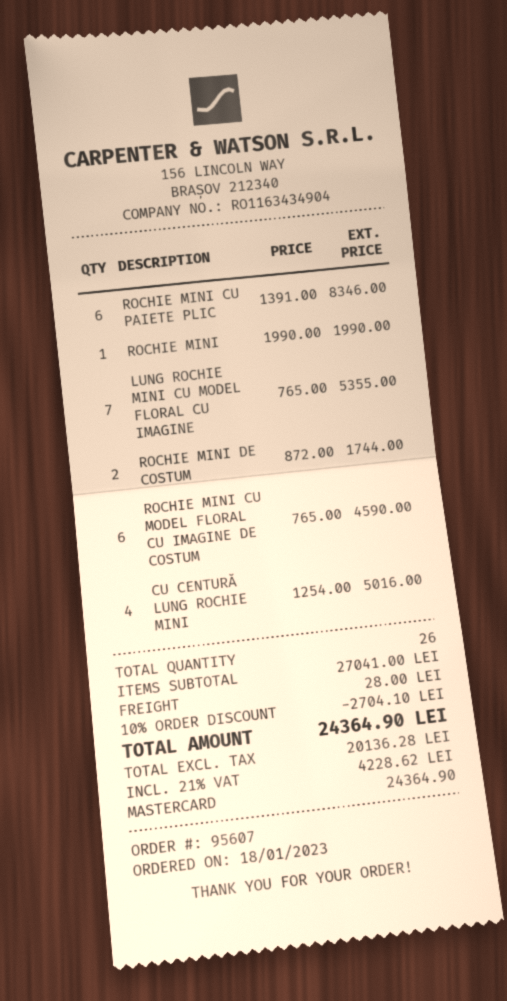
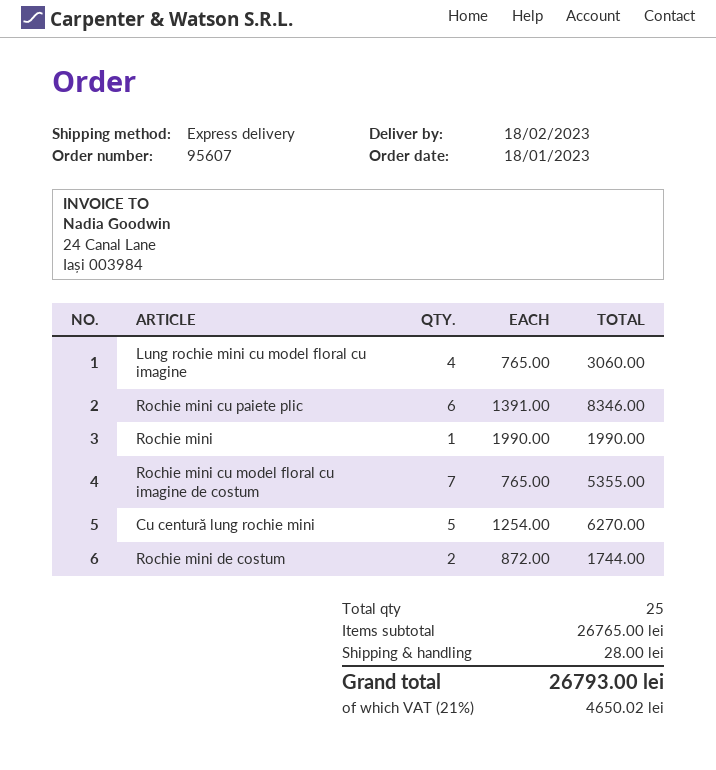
LUNG ROCHIE MINI CU MODEL FLORAL CU IMAGINE: 7 x 765.00 = 5355.00 -> 4 x 765.00 = 3060.00
ROCHIE MINI CU MODEL FLORAL CU IMAGINE DE COSTUM: 6 x 765.00 = 4590.00 -> 7 x 765.00 = 5355.00
CU CENTURĂ LUNG ROCHIE MINI: 4 x 1254.00 = 5016.00 -> 5 x 1254.00 = 6270.00
total quantity: 26 -> 25
subtotal: 27041.00 -> 26765.00
discount: 10% = 2704.10 -> none
tax: 21% = 4228.62 -> 21% = 4650.02
total: 24364.90 -> 26793.00

